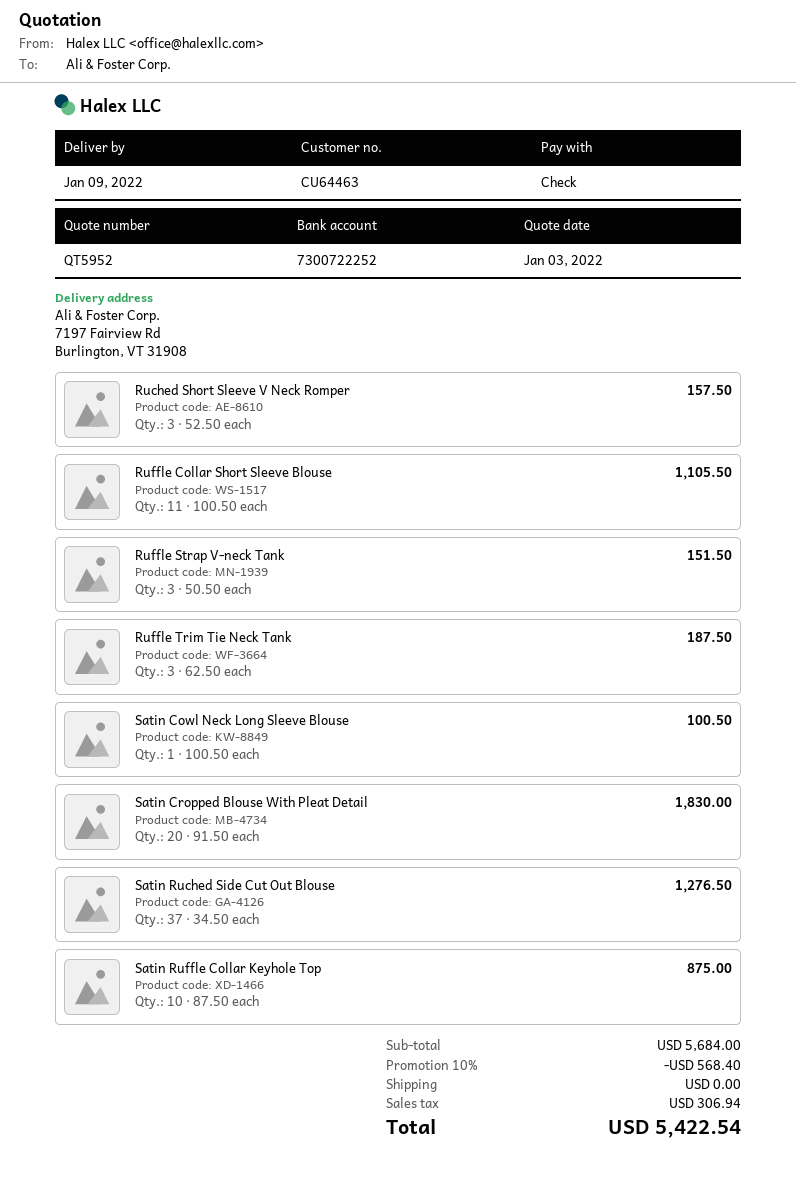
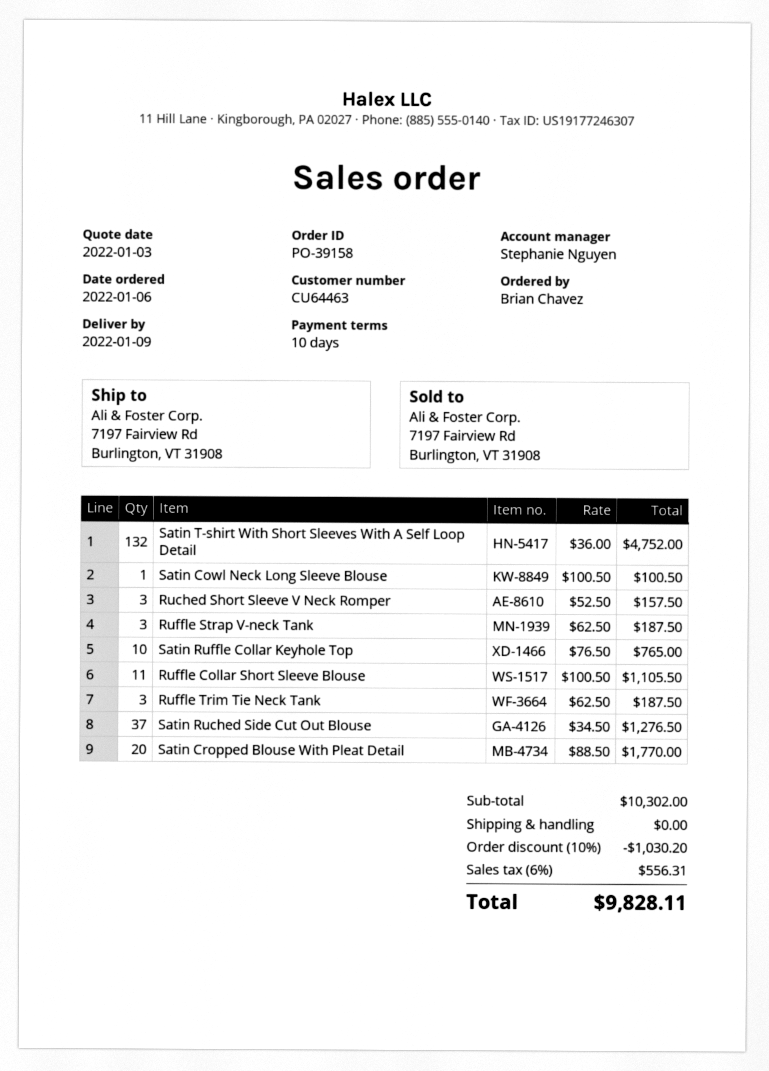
Ruffle Strap V-neck Tank: 3 x 50.50 = 151.50 -> 3 x 62.50 = 187.50
Satin Cropped Blouse With Pleat Detail: 20 x 91.50 = 1830.00 -> 20 x 88.50 = 1770.00
Satin Ruffle Collar Keyhole Top: 10 x 87.50 = 875.00 -> 10 x 76.50 = 765.00
Satin T-shirt With Short Sleeves With A Self Loop Detail: none -> 132 x 36.00 = 4752.00
subtotal: 5684.00 -> 10302.00
discount: 10% = 568.40 -> 10% = 1030.20
tax: 306.94 -> 556.31
total: 5422.54 -> 9828.11

